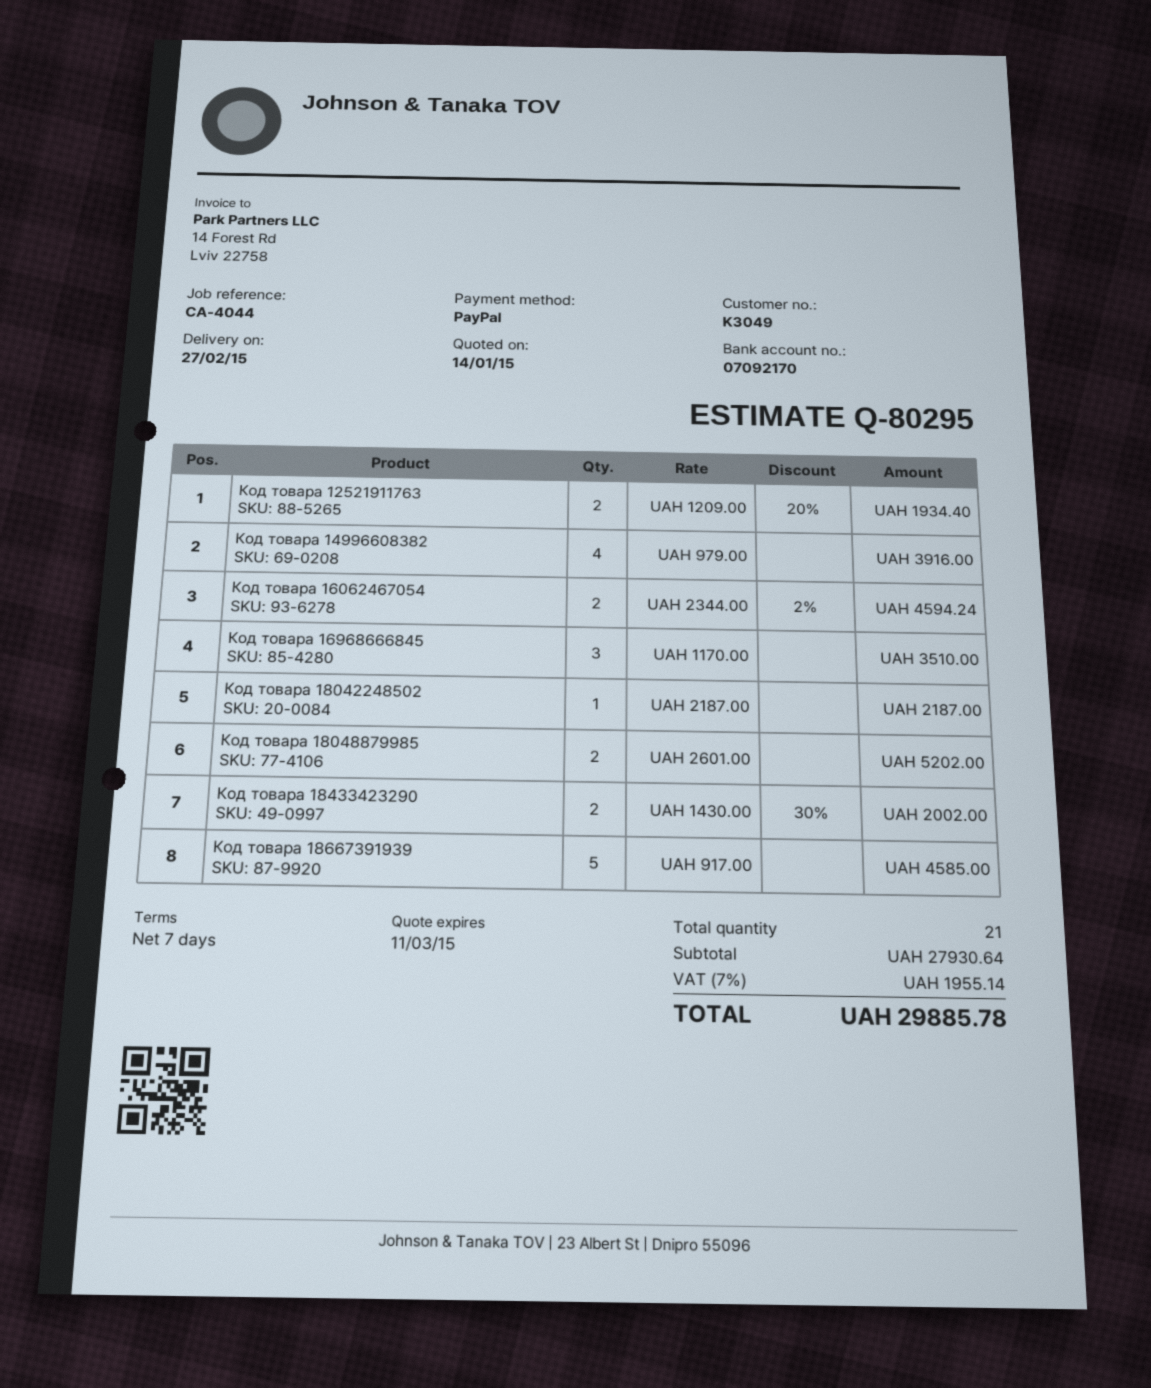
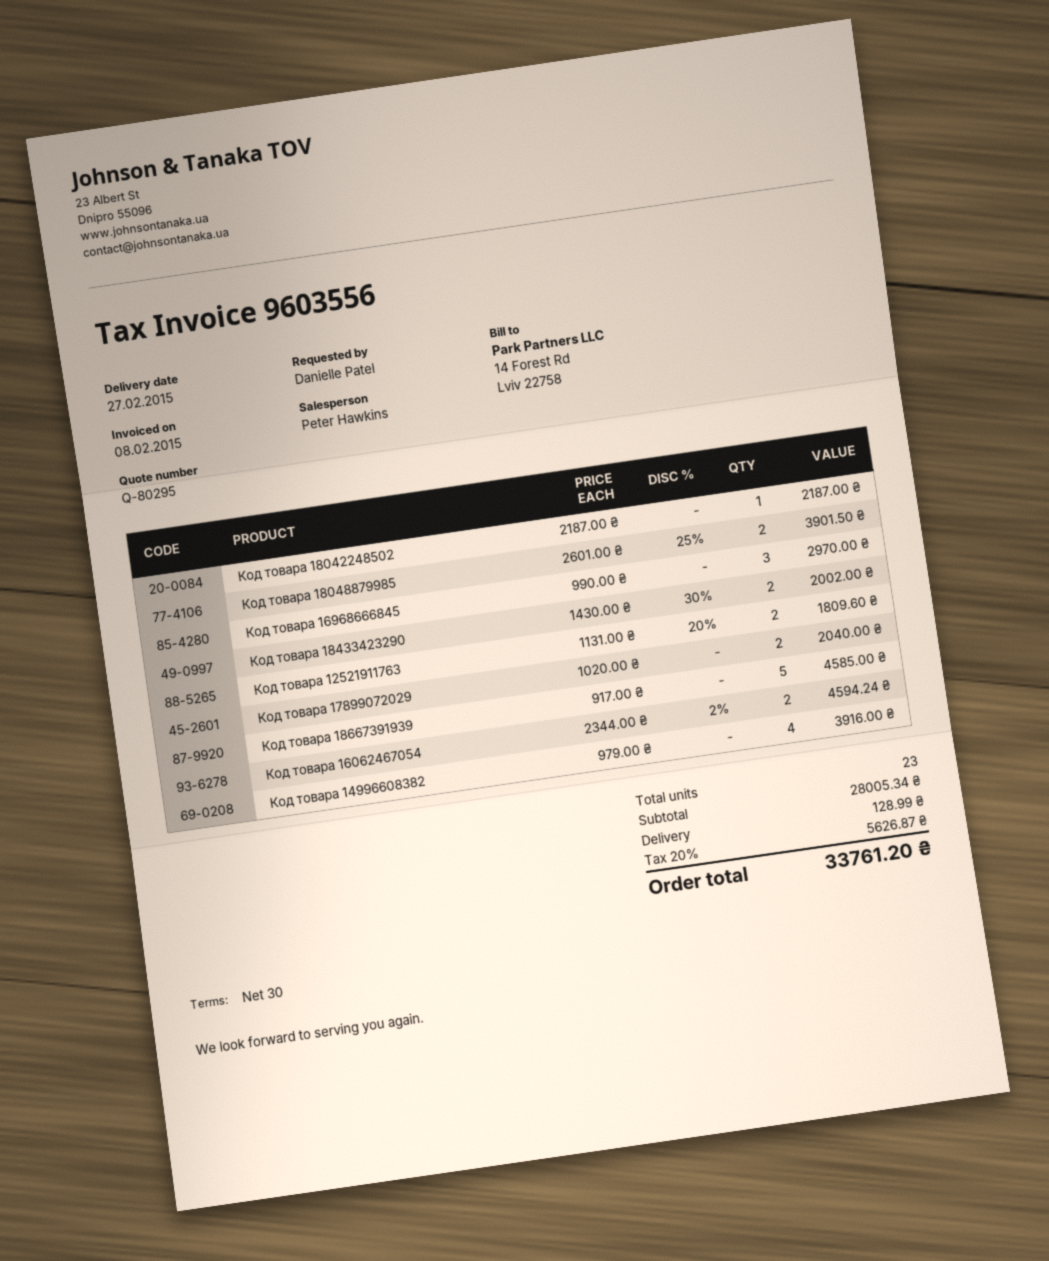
payment terms: 7 days -> 30 days
Код товара 12521911763: 2 x 1209.00 - 20% = 1934.40 -> 2 x 1131.00 - 20% = 1809.60
Код товара 16968666845: 3 x 1170.00 = 3510.00 -> 3 x 990.00 = 2970.00
Код товара 18048879985: 2 x 2601.00 = 5202.00 -> 2 x 2601.00 - 25% = 3901.50
Код товара 17899072029: none -> 2 x 1020.00 = 2040.00
total quantity: 21 -> 23
subtotal: 27930.64 -> 28005.34
shipping: none -> 128.99
tax: 7% = 1955.14 -> 20% = 5626.87
total: 29885.78 -> 33761.20

